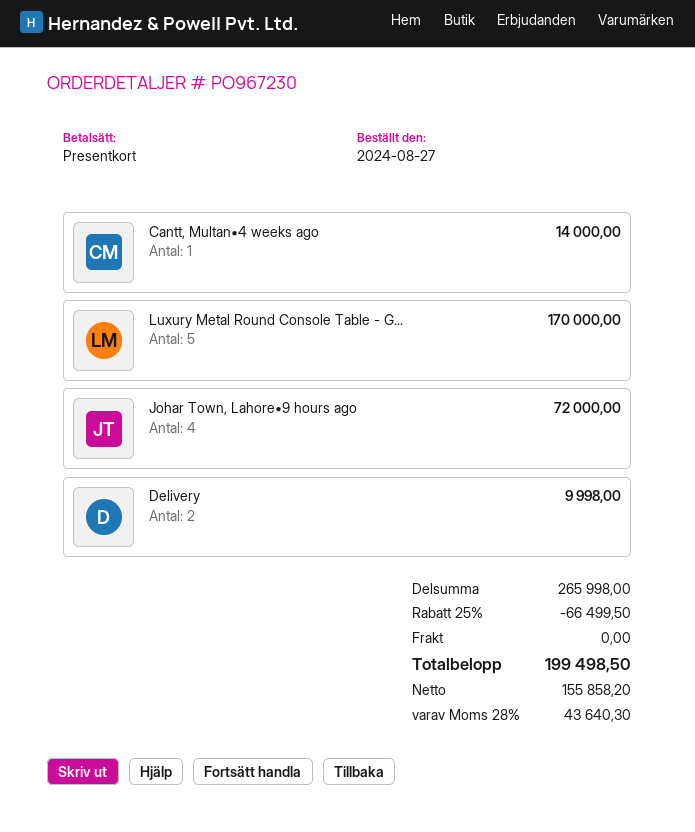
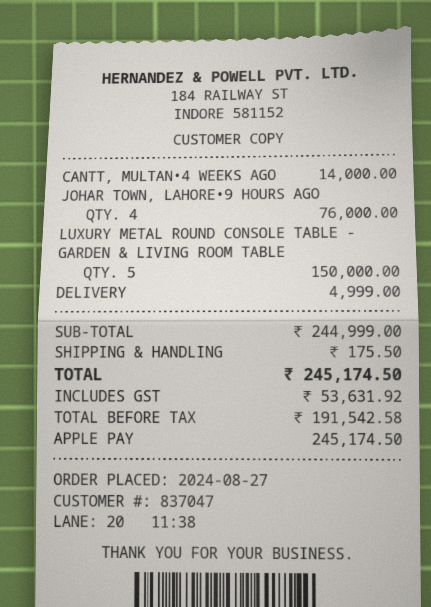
payment method: gift card -> Apple Pay
Luxury Metal Round Console Table - G...: 5 for 170000.00 -> 5 for 150000.00
Johar Town, Lahore•9 hours ago: 4 for 72000.00 -> 4 for 76000.00
Delivery: 2 for 9998.00 -> 1 for 4999.00
subtotal: 265998.00 -> 244999.00
discount: 25% = 66499.50 -> none
shipping: 0.00 -> 175.50
net: 155858.20 -> 191542.58
tax: 43640.30 -> 53631.92
total: 199498.50 -> 245174.50

